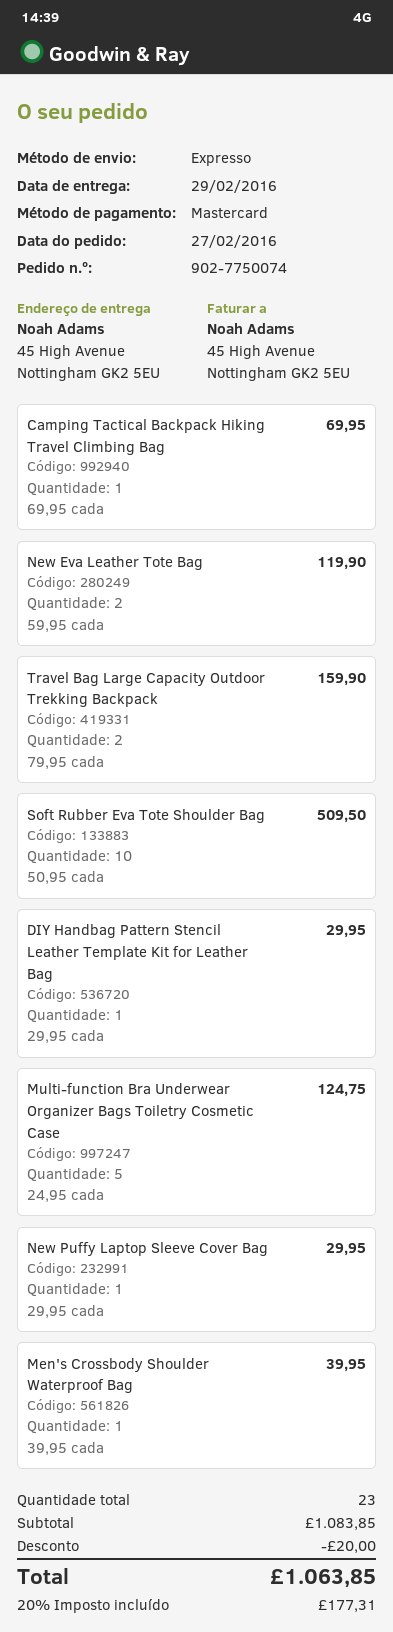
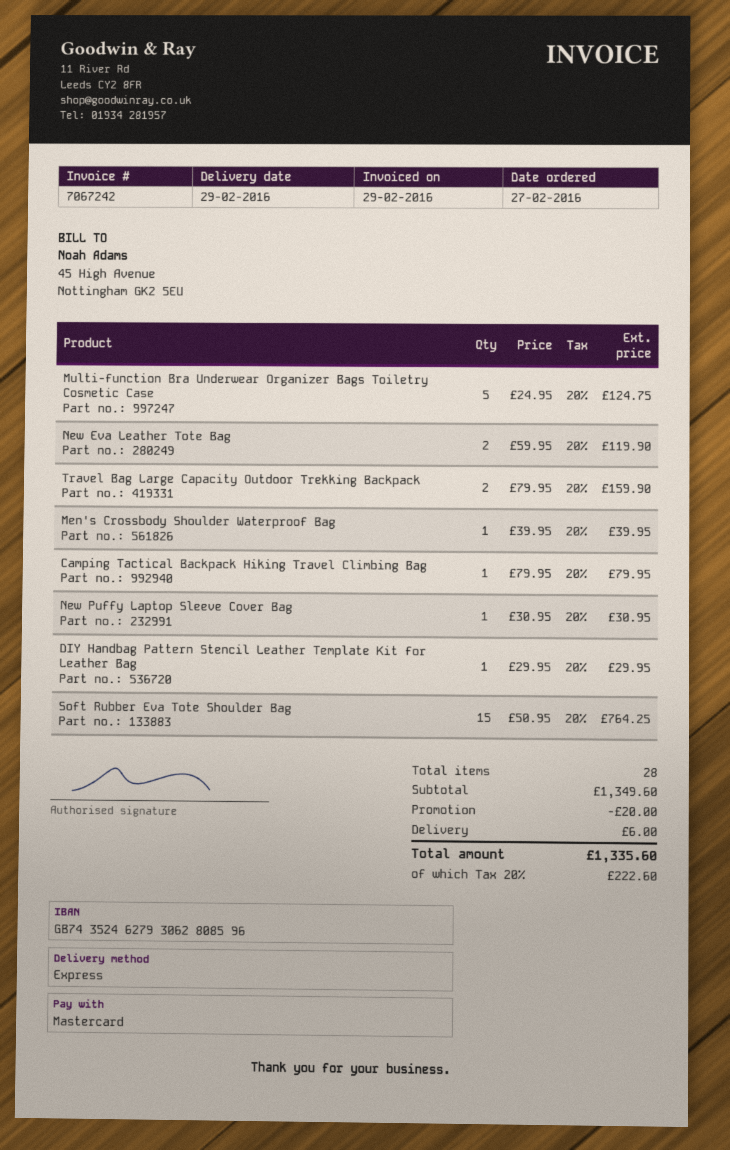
Camping Tactical Backpack Hiking Travel Climbing Bag: 1 x 69.95 = 69.95 -> 1 x 79.95 = 79.95
Soft Rubber Eva Tote Shoulder Bag: 10 x 50.95 = 509.50 -> 15 x 50.95 = 764.25
New Puffy Laptop Sleeve Cover Bag: 1 x 29.95 = 29.95 -> 1 x 30.95 = 30.95
total quantity: 23 -> 28
subtotal: 1083.85 -> 1349.60
shipping: none -> 6.00
tax: 20% = 177.31 -> 20% = 222.60
total: 1063.85 -> 1335.60

